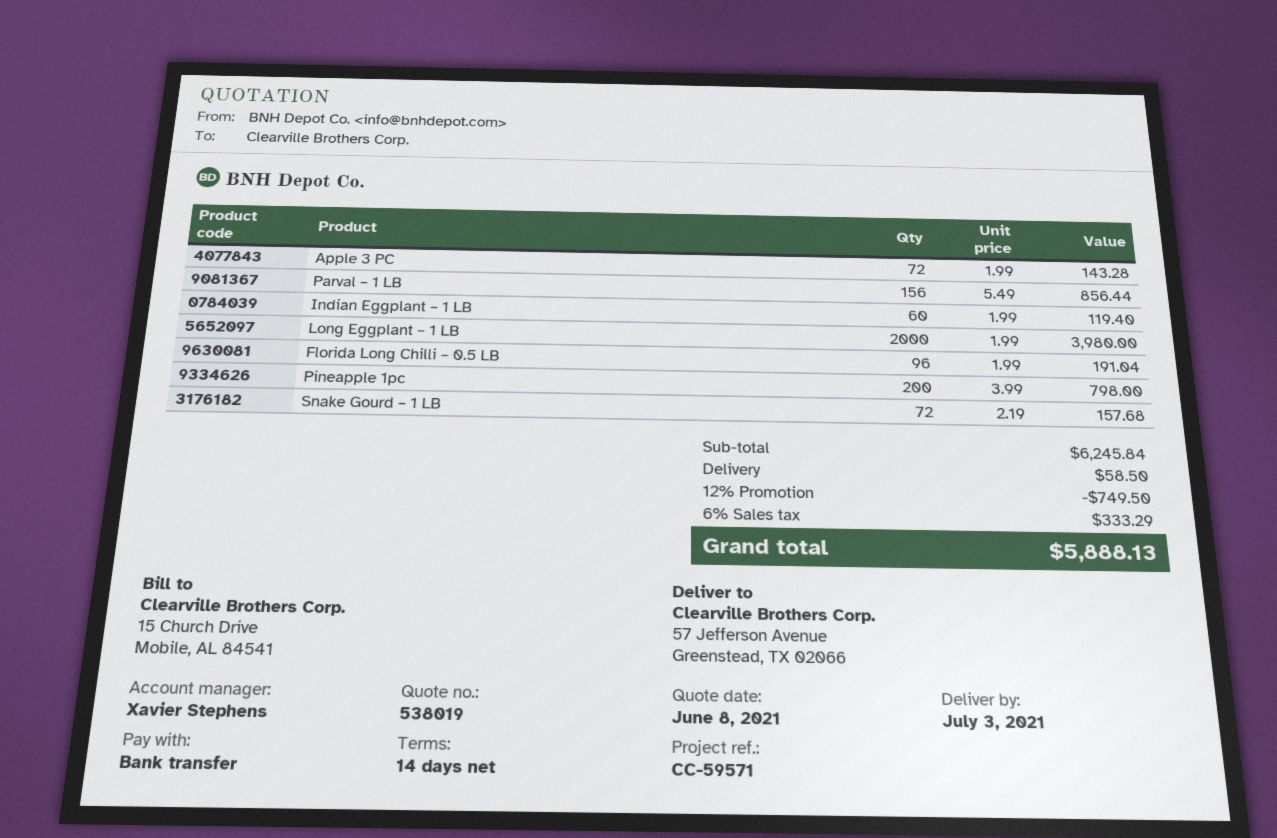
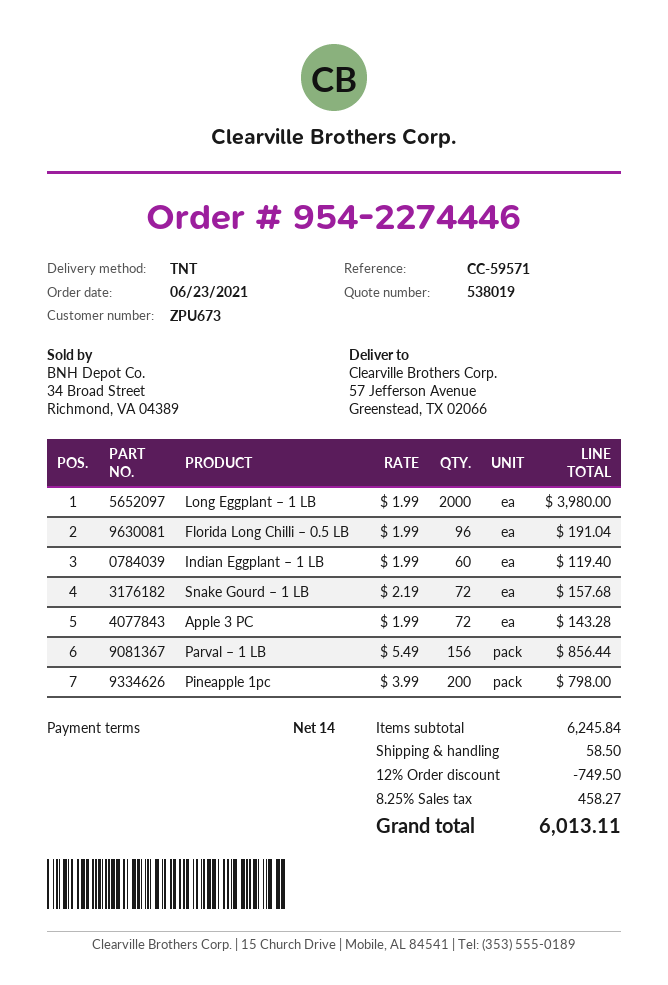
tax: 6% = 333.29 -> 8.25% = 458.27
total: 5888.13 -> 6013.11

